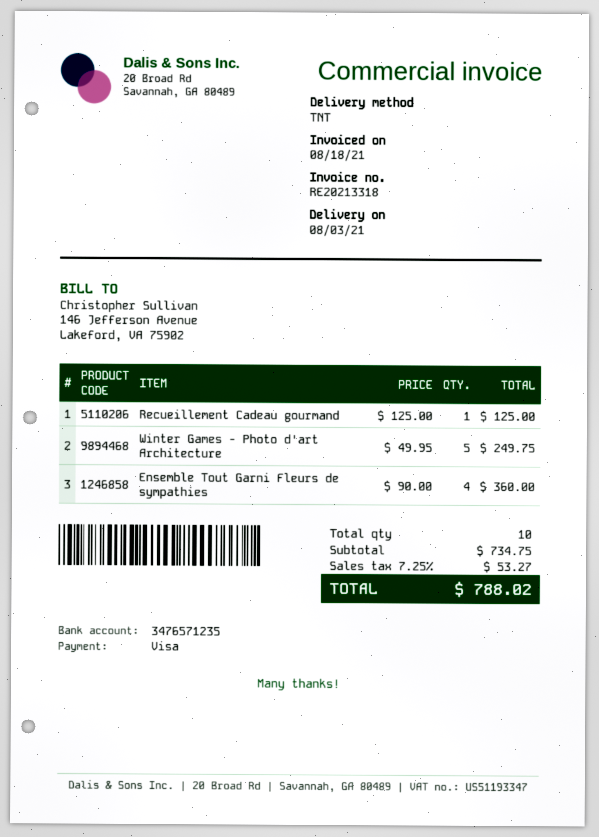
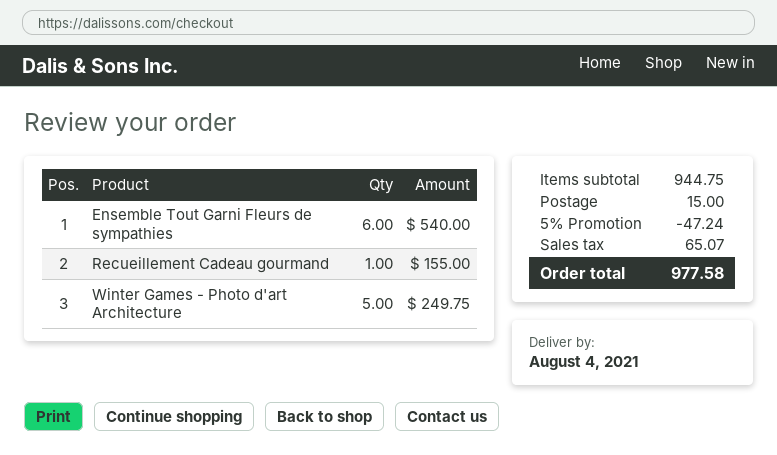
delivery date: 2021-08-03 -> 2021-08-04
Recueillement Cadeau gourmand: 1 for 125.00 -> 1 for 155.00
Ensemble Tout Garni Fleurs de sympathies: 4 for 360.00 -> 6 for 540.00
subtotal: 734.75 -> 944.75
discount: none -> 5% = 47.24
shipping: none -> 15.00
tax: 53.27 -> 65.07
total: 788.02 -> 977.58

